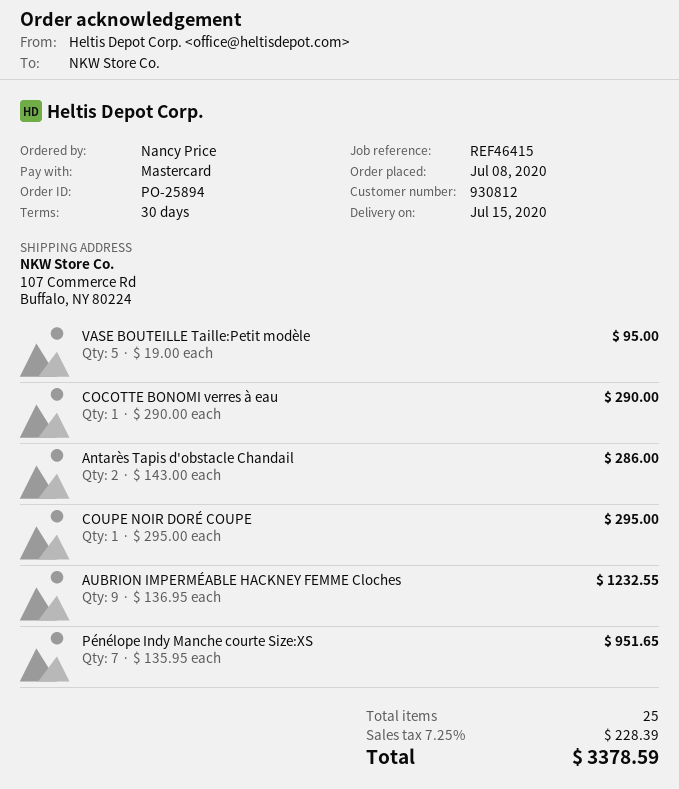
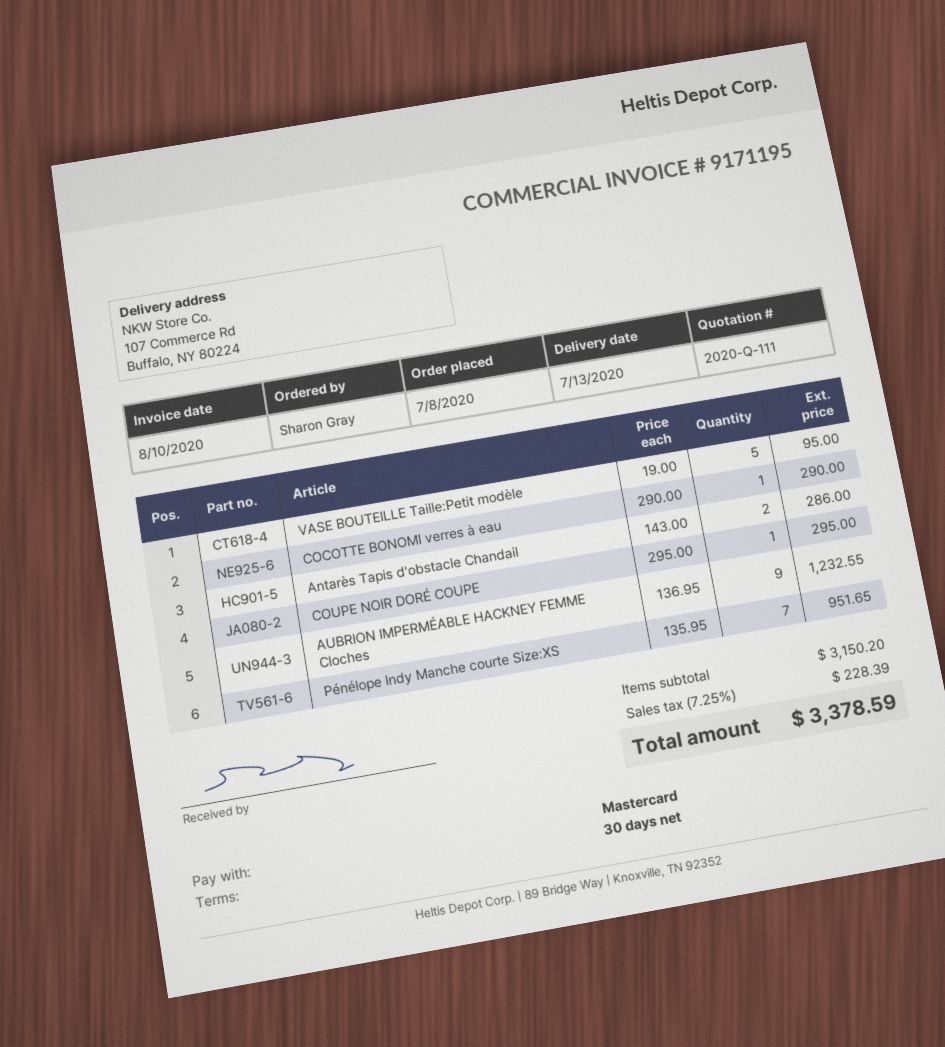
delivery date: 2020-07-15 -> 2020-07-13
ordered by: Nancy Price -> Sharon Gray

